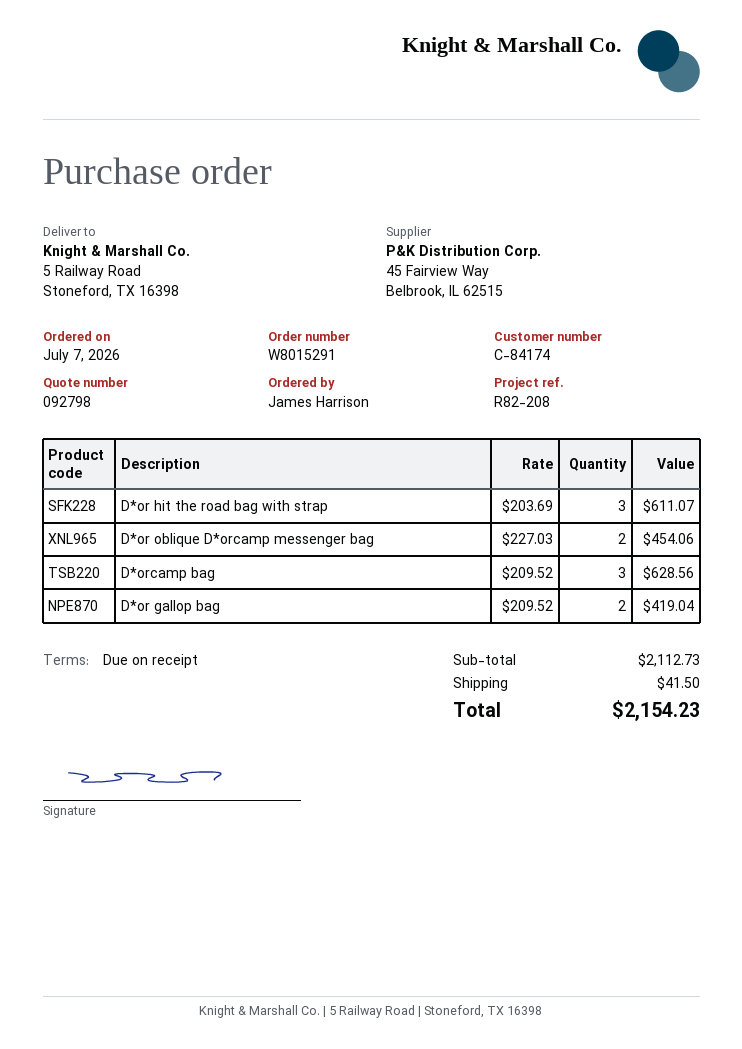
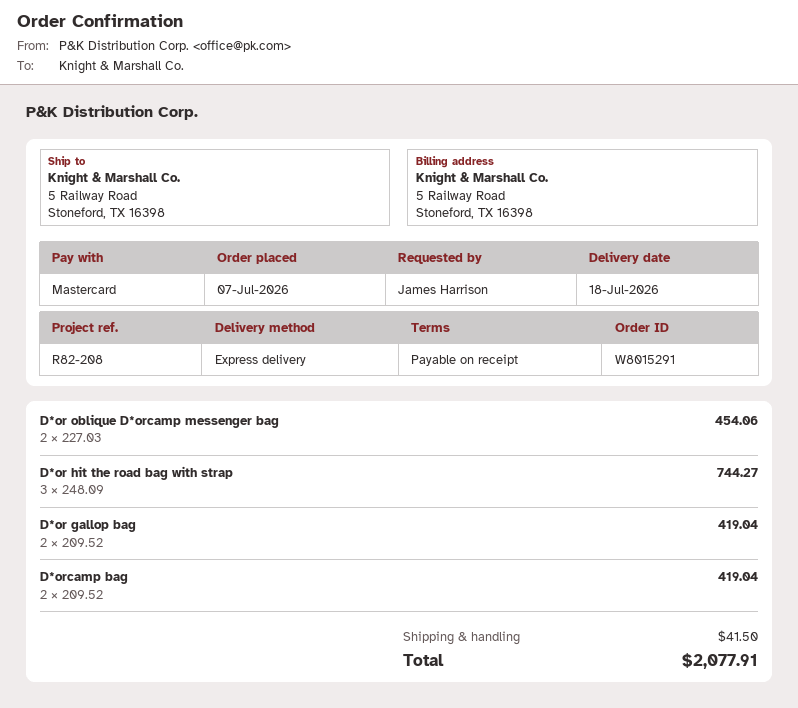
D*or hit the road bag with strap: 3 x 203.69 = 611.07 -> 3 x 248.09 = 744.27
D*orcamp bag: 3 x 209.52 = 628.56 -> 2 x 209.52 = 419.04
total: 2154.23 -> 2077.91

